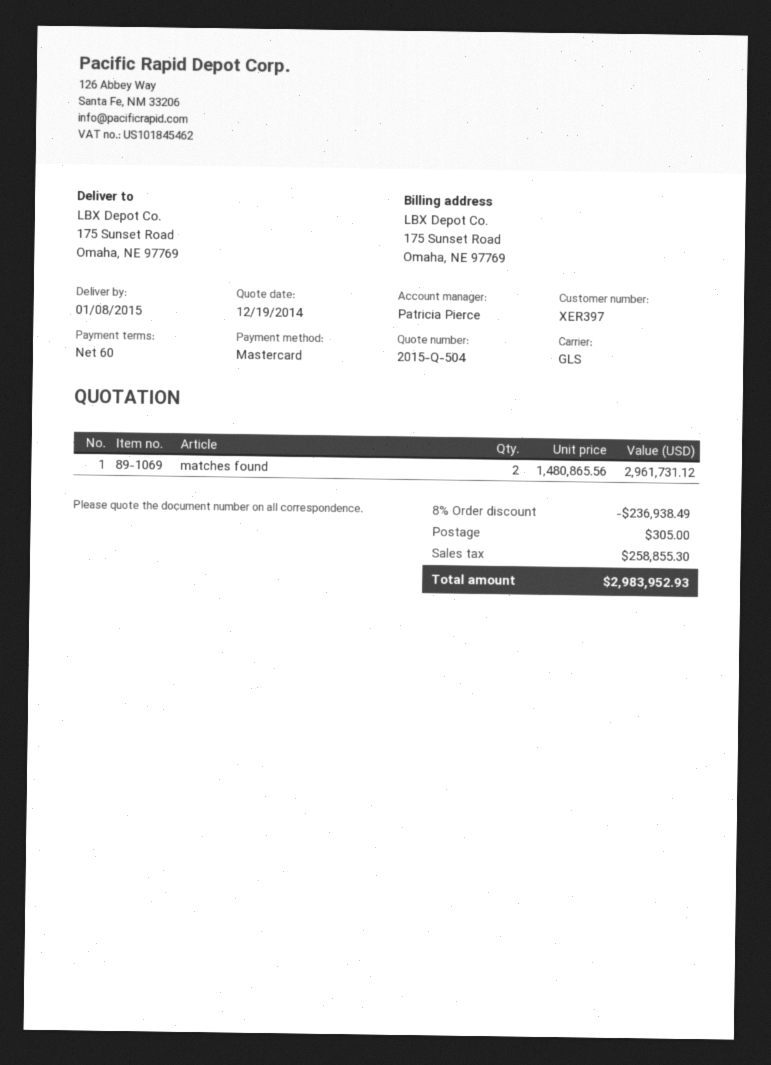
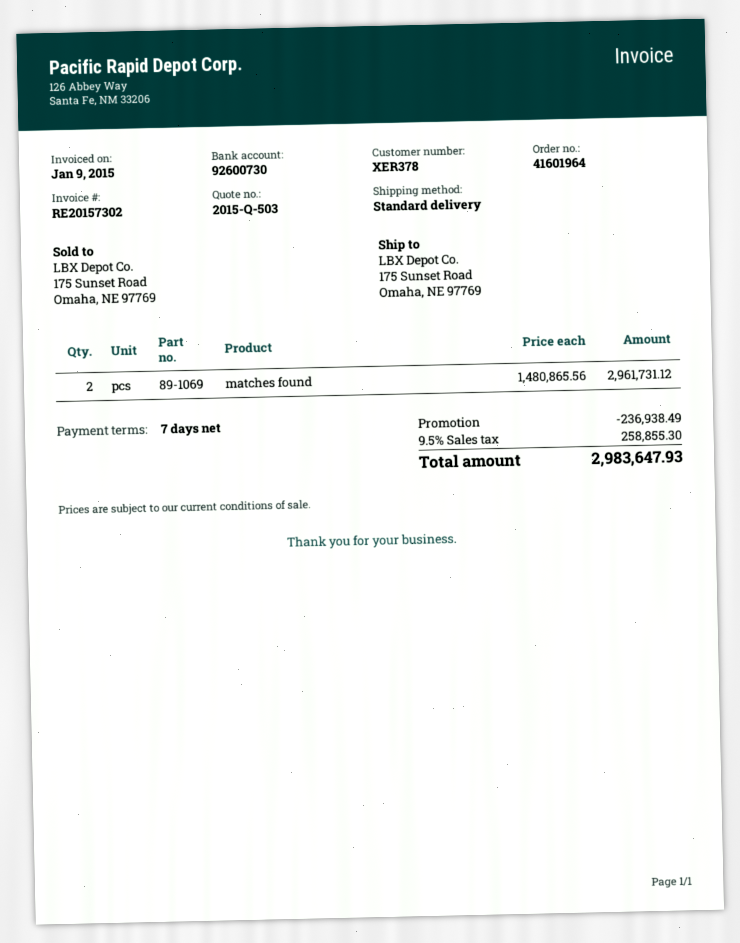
quote number: 2015-Q-504 -> 2015-Q-503
payment terms: 60 days -> 7 days
customer number: XER397 -> XER378
shipping method: GLS -> standard
shipping: 305.00 -> none
total: 2983952.93 -> 2983647.93

